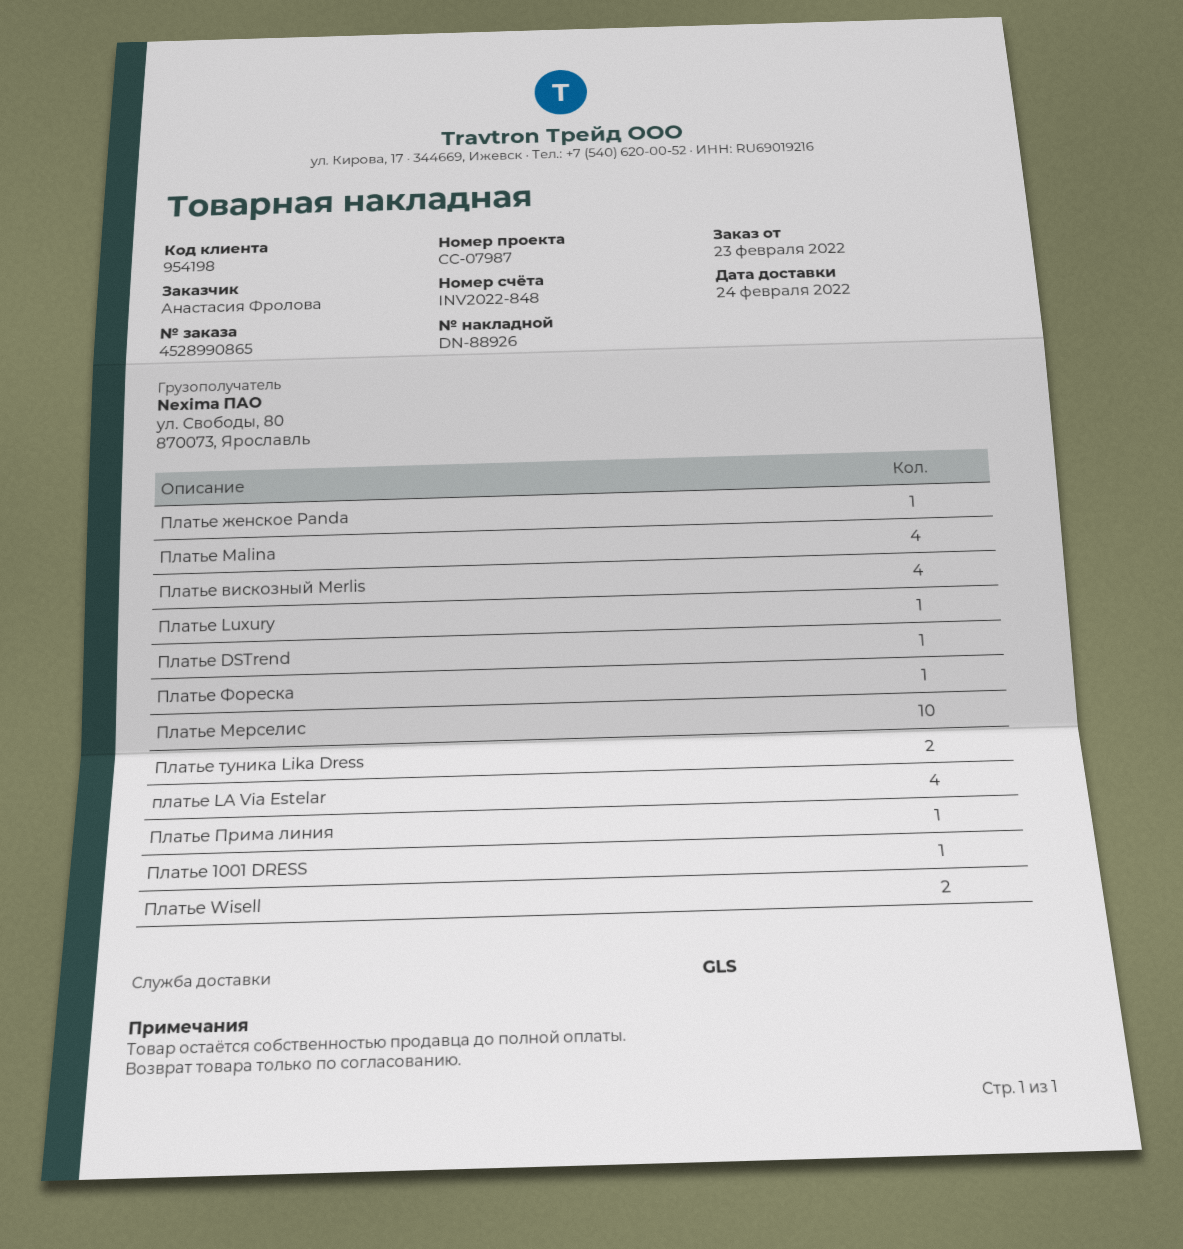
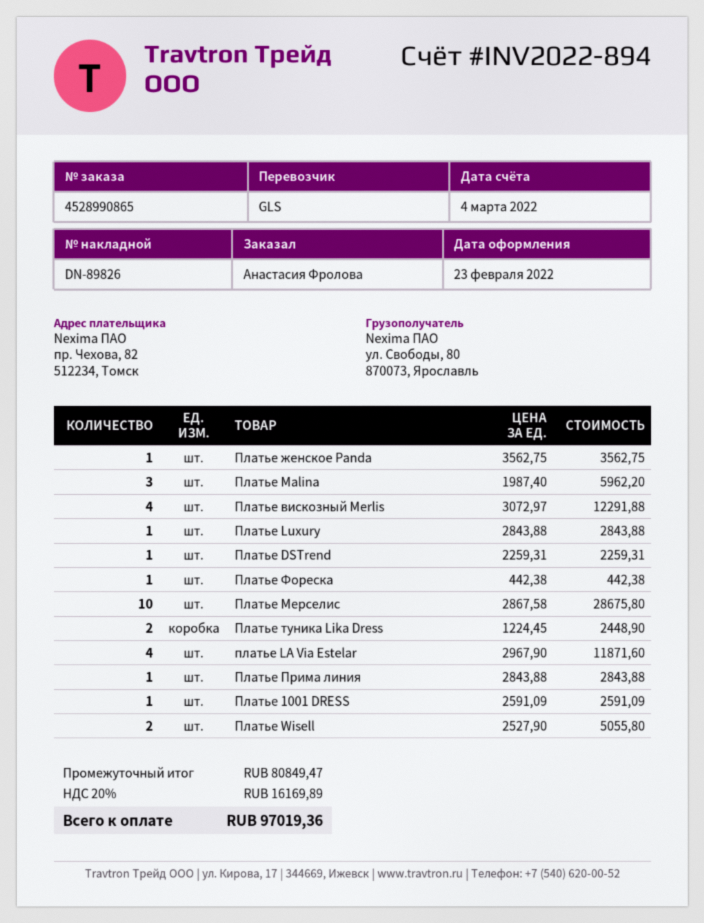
delivery note number: DN-88926 -> DN-89826
invoice number: INV2022-848 -> INV2022-894
Платье Malina: 4 -> 3

